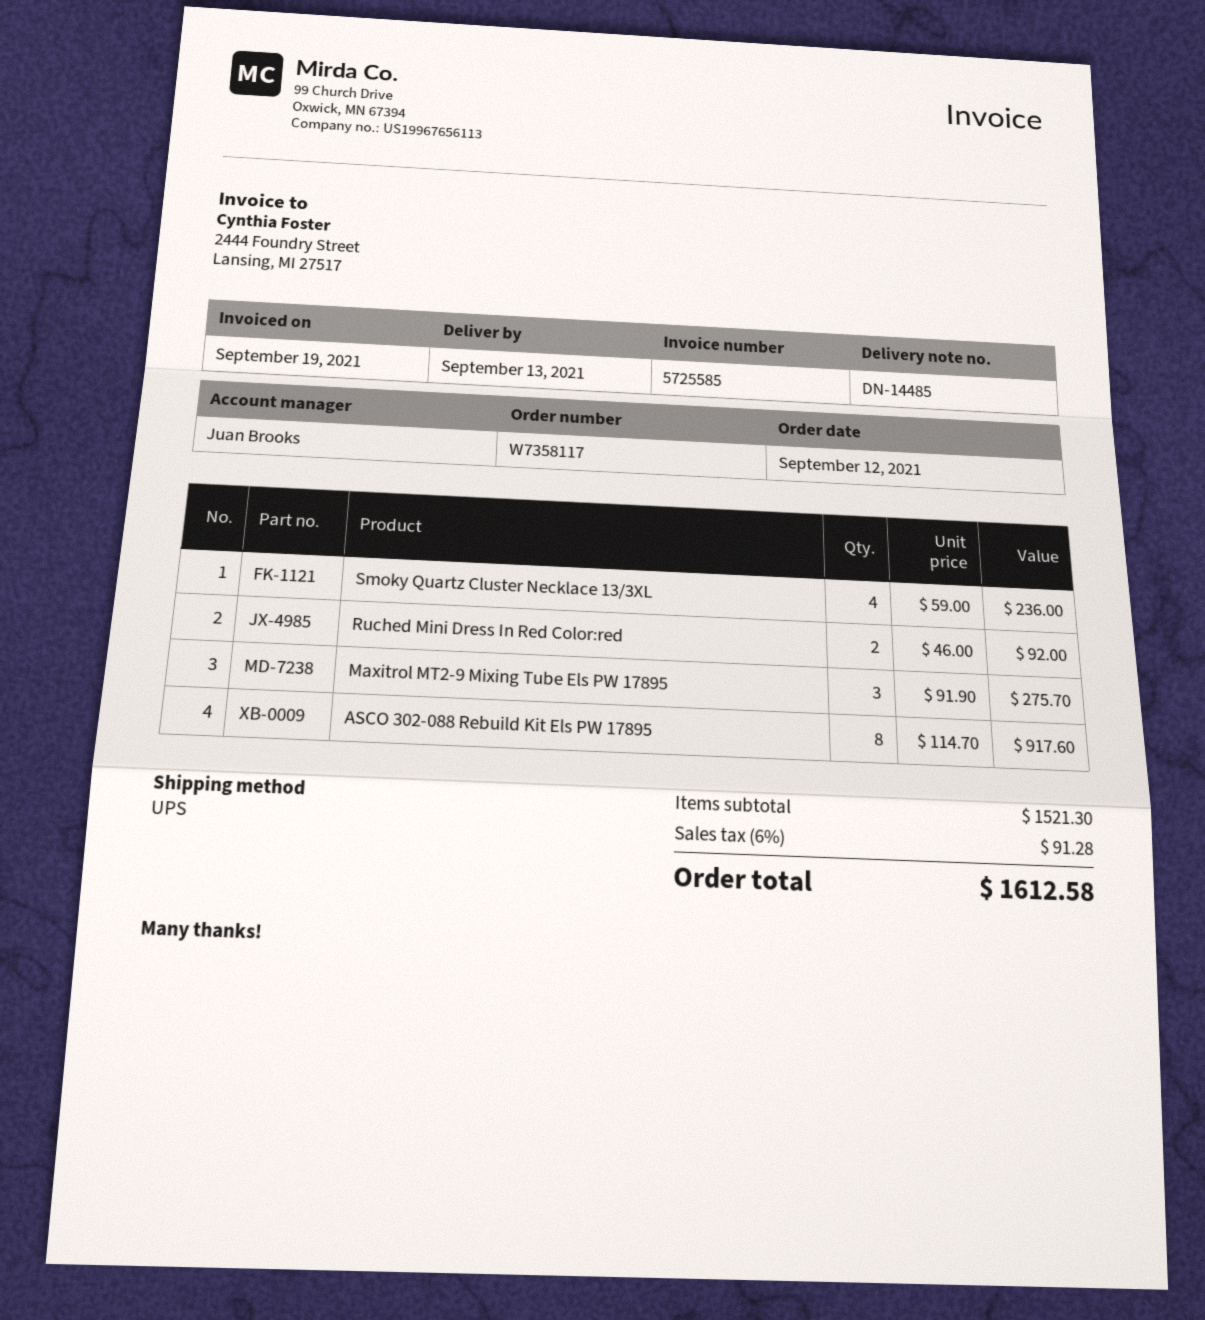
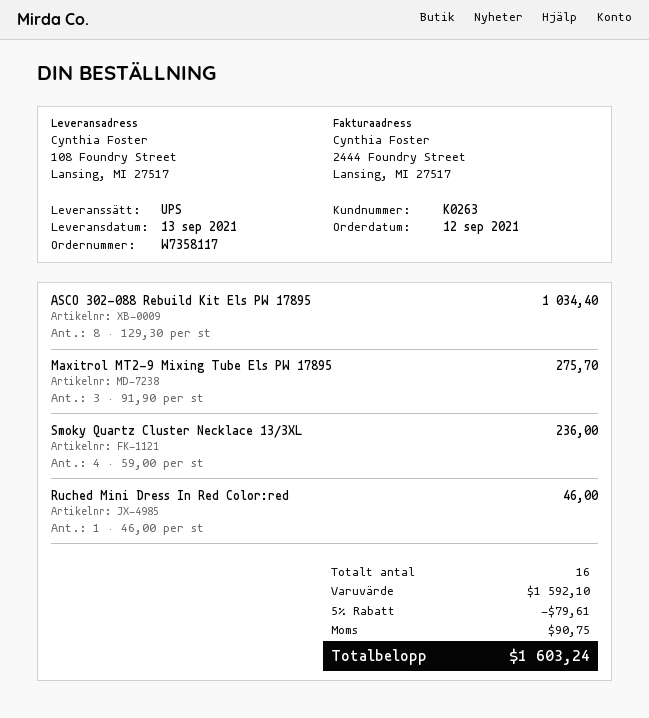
Ruched Mini Dress In Red Color:red: 2 x 46.00 = 92.00 -> 1 x 46.00 = 46.00
ASCO 302-088 Rebuild Kit Els PW 17895: 8 x 114.70 = 917.60 -> 8 x 129.30 = 1034.40
subtotal: 1521.30 -> 1592.10
discount: none -> 5% = 79.61
tax: 91.28 -> 90.75
total: 1612.58 -> 1603.24

